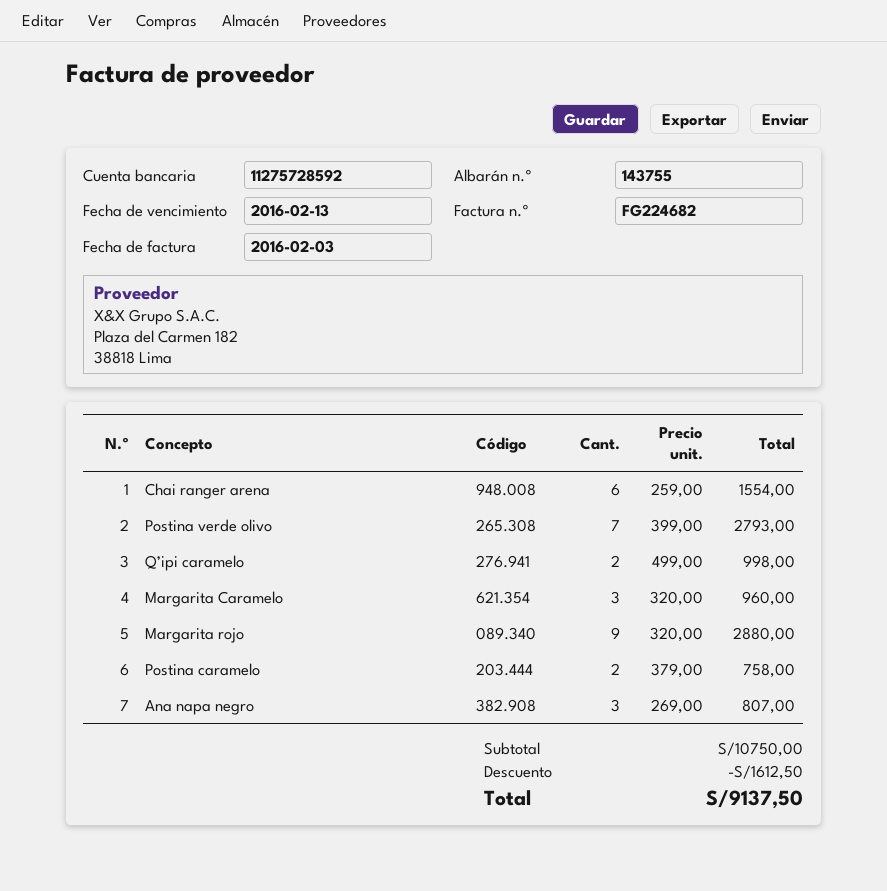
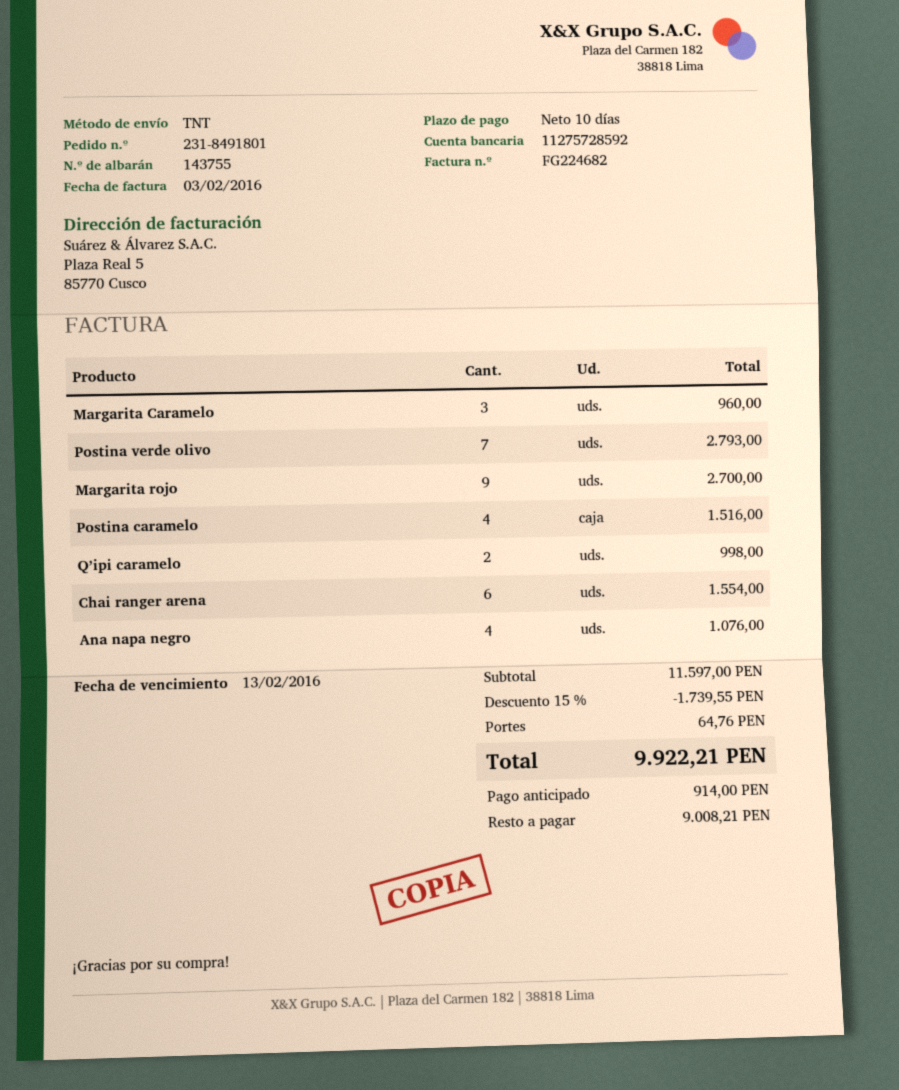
Margarita rojo: 9 for 2880.00 -> 9 for 2700.00
Postina caramelo: 2 for 758.00 -> 4 for 1516.00
Ana napa negro: 3 for 807.00 -> 4 for 1076.00
subtotal: 10750.00 -> 11597.00
discount: 1612.50 -> 1739.55
shipping: none -> 64.76
total: 9137.50 -> 9922.21

